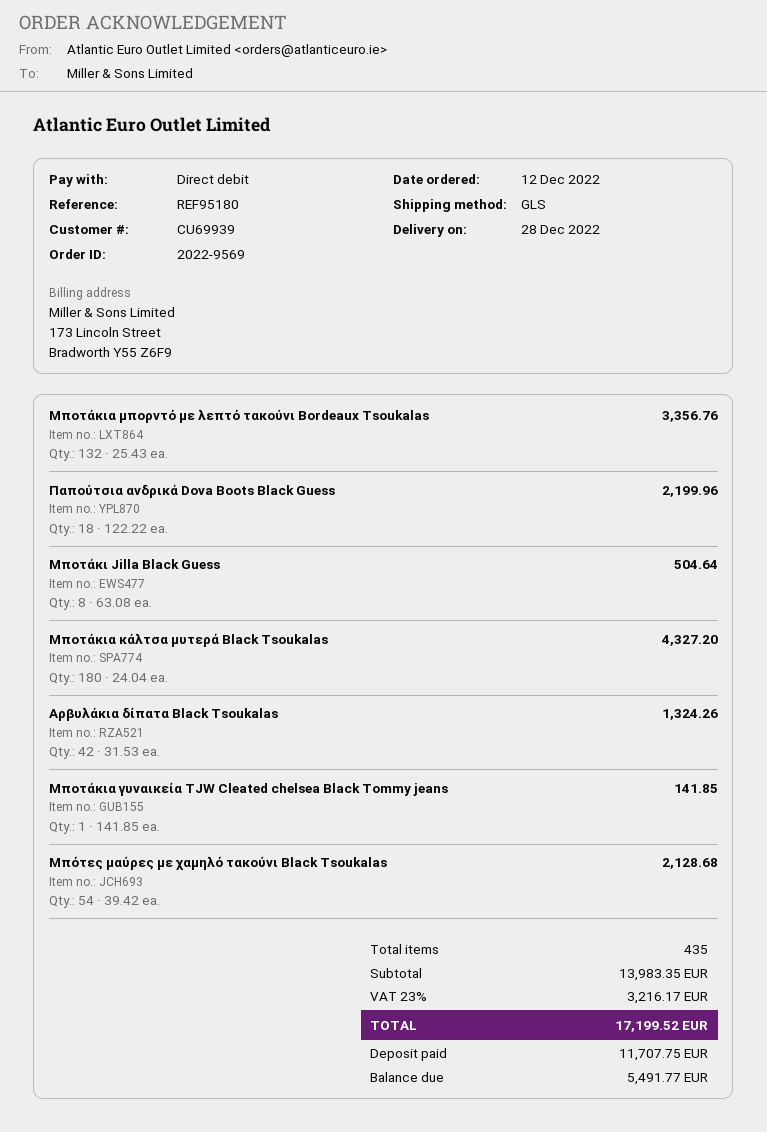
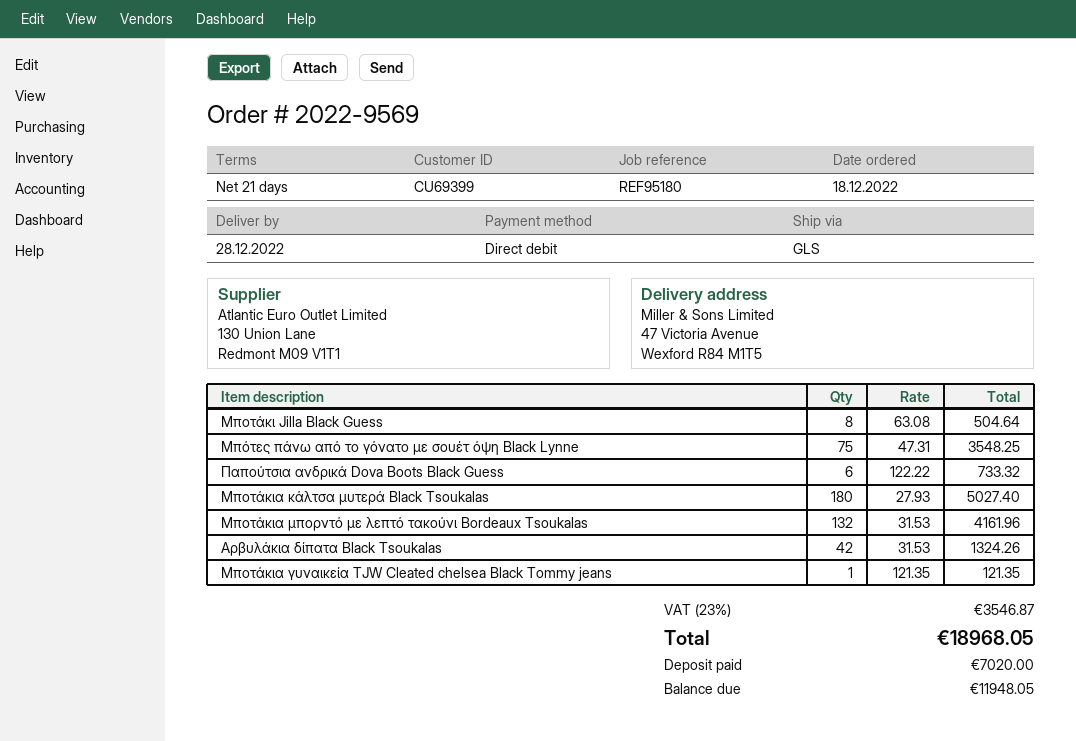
order date: 2022-12-12 -> 2022-12-18
customer number: CU69939 -> CU69399
Μποτάκια μπορντό με λεπτό τακούνι Bordeaux Tsoukalas: 132 x 25.43 = 3356.76 -> 132 x 31.53 = 4161.96
Παπούτσια ανδρικά Dova Boots Black Guess: 18 x 122.22 = 2199.96 -> 6 x 122.22 = 733.32
Μποτάκια κάλτσα μυτερά Black Tsoukalas: 180 x 24.04 = 4327.20 -> 180 x 27.93 = 5027.40
Μποτάκια γυναικεία TJW Cleated chelsea Black Tommy jeans: 1 x 141.85 = 141.85 -> 1 x 121.35 = 121.35
Μπότες μαύρες με χαμηλό τακούνι Black Tsoukalas: 54 x 39.42 = 2128.68 -> none
Μπότες πάνω από το γόνατο με σουέτ όψη Black Lynne: none -> 75 x 47.31 = 3548.25
tax: 23% = 3216.17 -> 23% = 3546.87
total: 17199.52 -> 18968.05
deposit: 11707.75 -> 7020.00
balance: 5491.77 -> 11948.05

